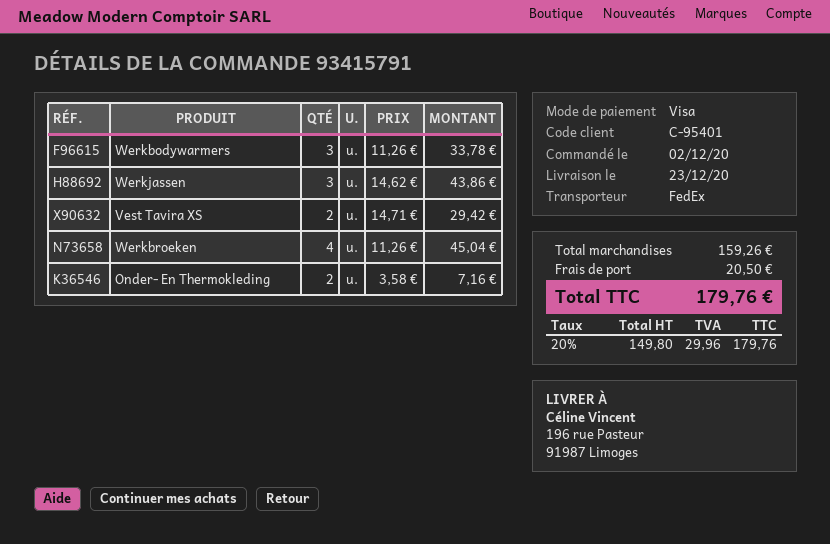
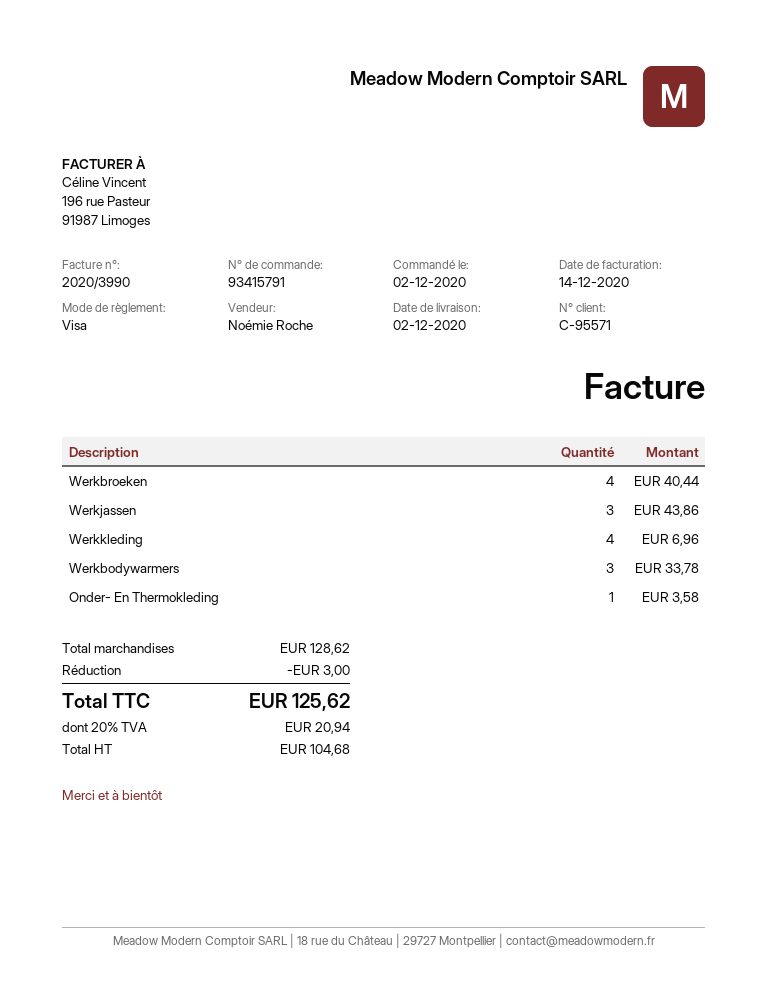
delivery date: 2020-12-23 -> 2020-12-02
customer number: C-95401 -> C-95571
Vest Tavira XS: 2 for 29.42 -> none
Werkbroeken: 4 for 45.04 -> 4 for 40.44
Onder- En Thermokleding: 2 for 7.16 -> 1 for 3.58
Werkkleding: none -> 4 for 6.96
subtotal: 159.26 -> 128.62
discount: none -> 3.00
shipping: 20.50 -> none
net: 149.80 -> 104.68
tax: 20% = 29.96 -> 20% = 20.94
total: 179.76 -> 125.62

